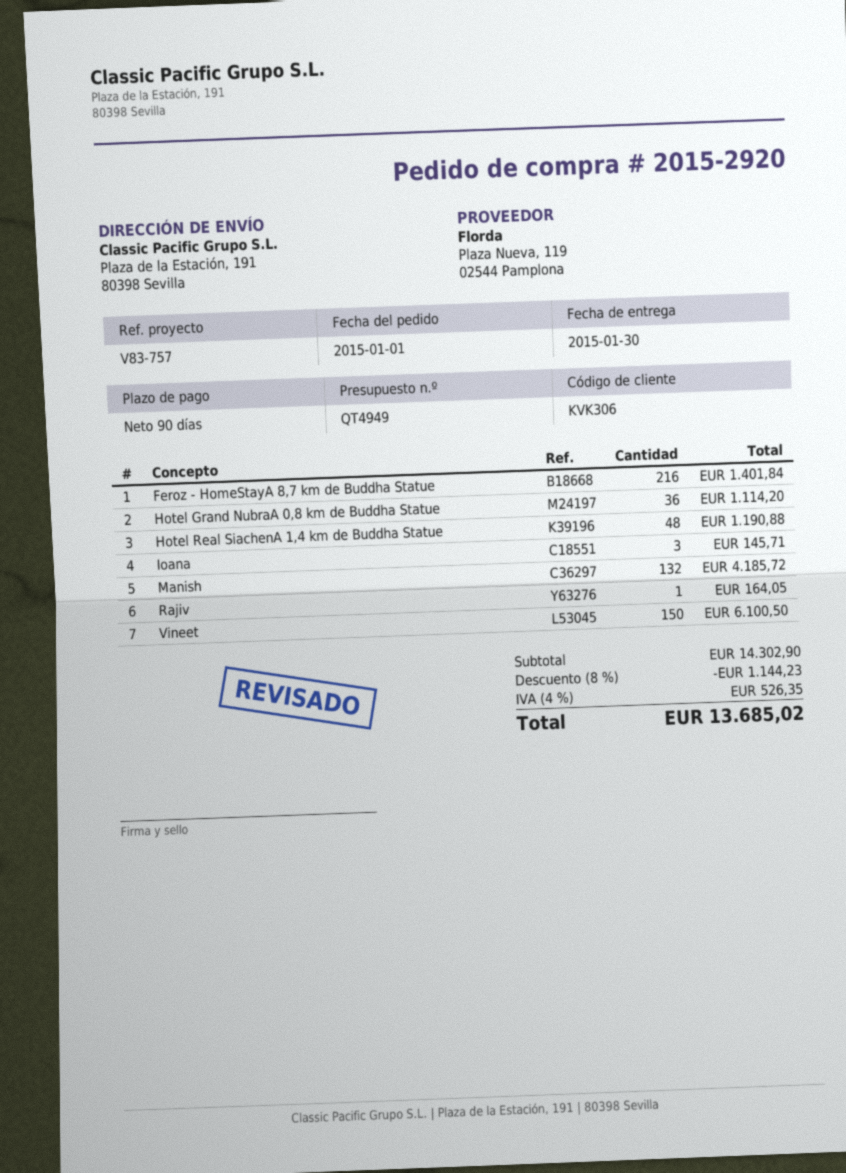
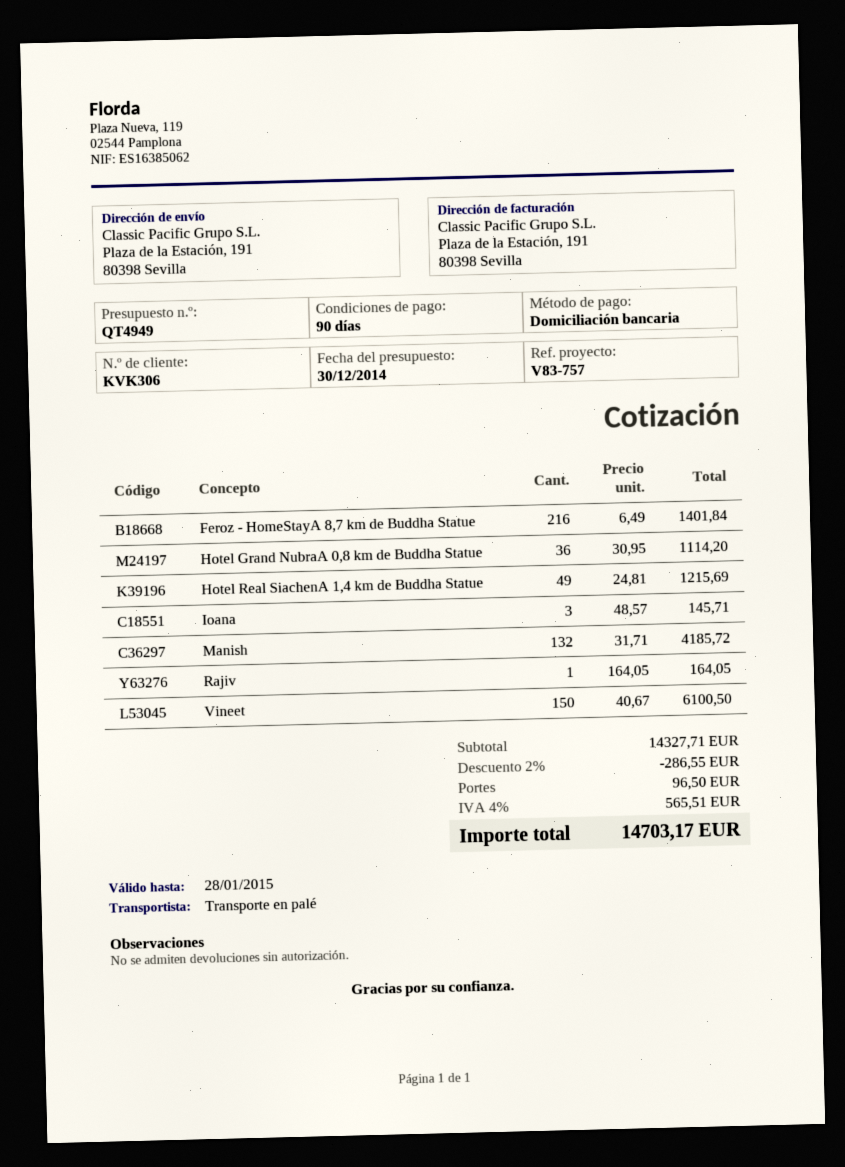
Hotel Real SiachenA 1,4 km de Buddha Statue: 48 for 1190.88 -> 49 for 1215.69
subtotal: 14302.90 -> 14327.71
discount: 8% = 1144.23 -> 2% = 286.55
shipping: none -> 96.50
tax: 4% = 526.35 -> 4% = 565.51
total: 13685.02 -> 14703.17

